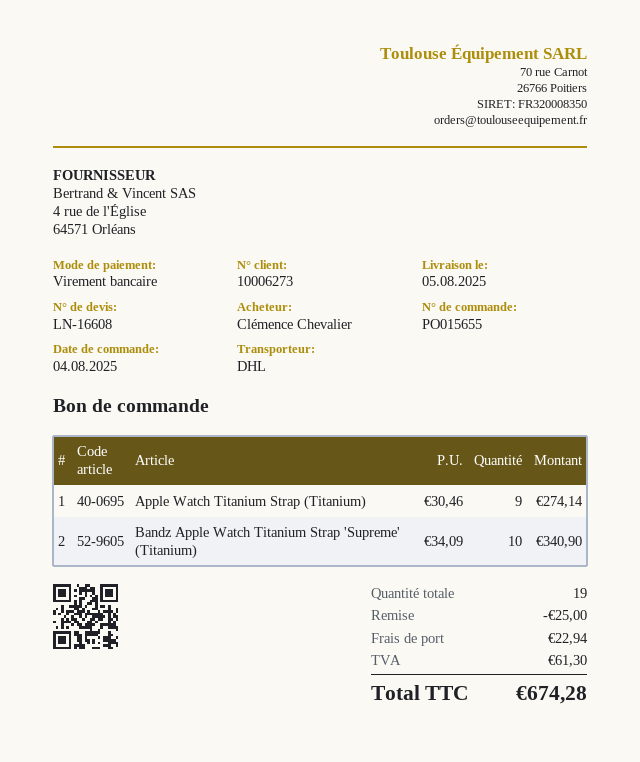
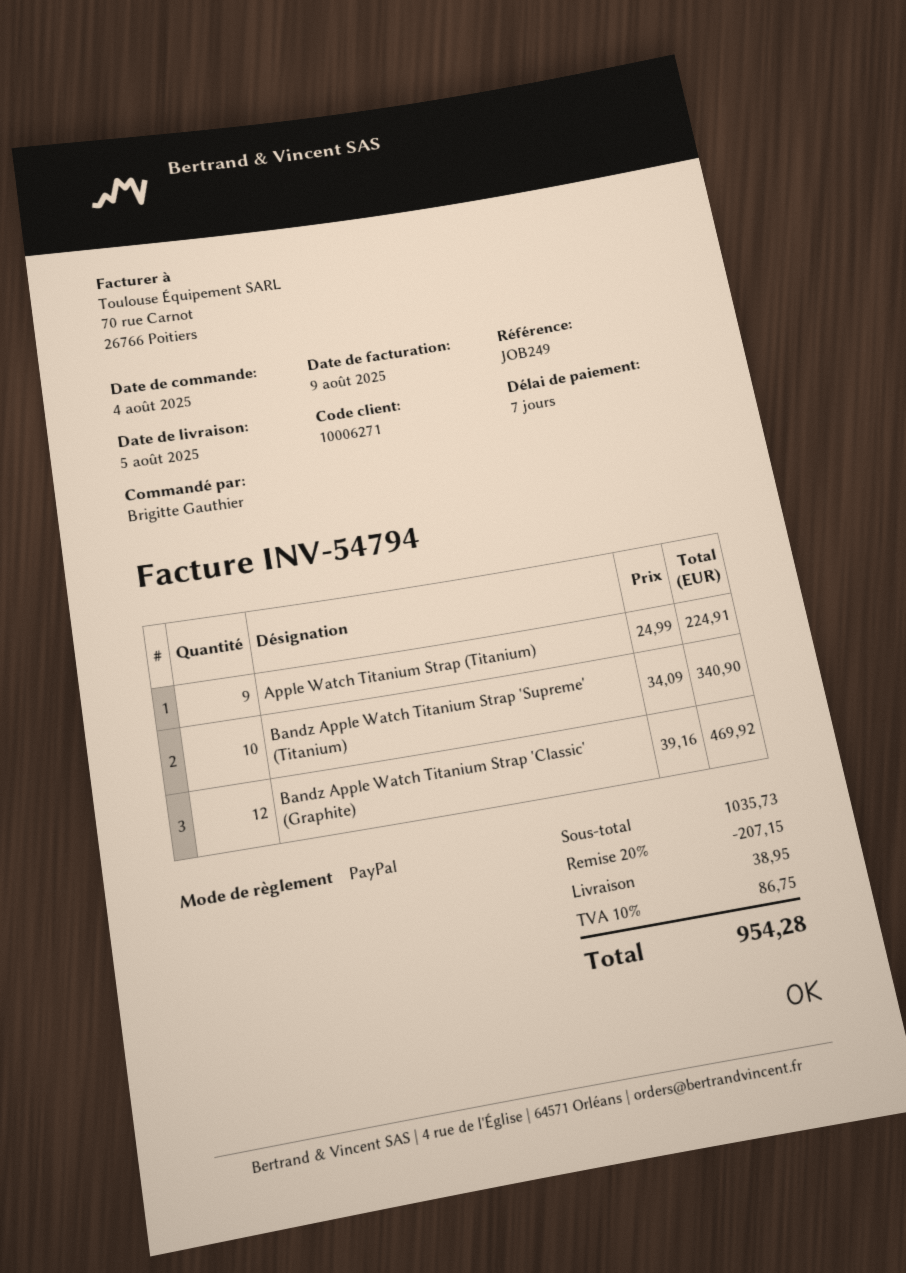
customer number: 10006273 -> 10006271
ordered by: Clémence Chevalier -> Brigitte Gauthier
payment method: bank transfer -> PayPal
Apple Watch Titanium Strap (Titanium): 9 x 30.46 = 274.14 -> 9 x 24.99 = 224.91
Bandz Apple Watch Titanium Strap 'Classic' (Graphite): none -> 12 x 39.16 = 469.92
discount: 25.00 -> 207.15
shipping: 22.94 -> 38.95
tax: 61.30 -> 86.75
total: 674.28 -> 954.28

